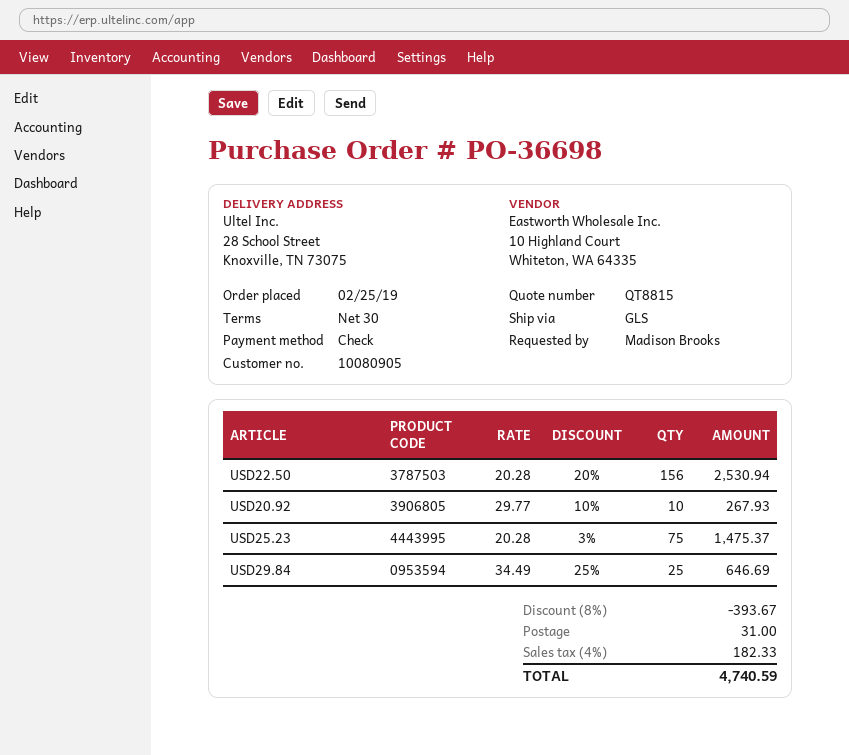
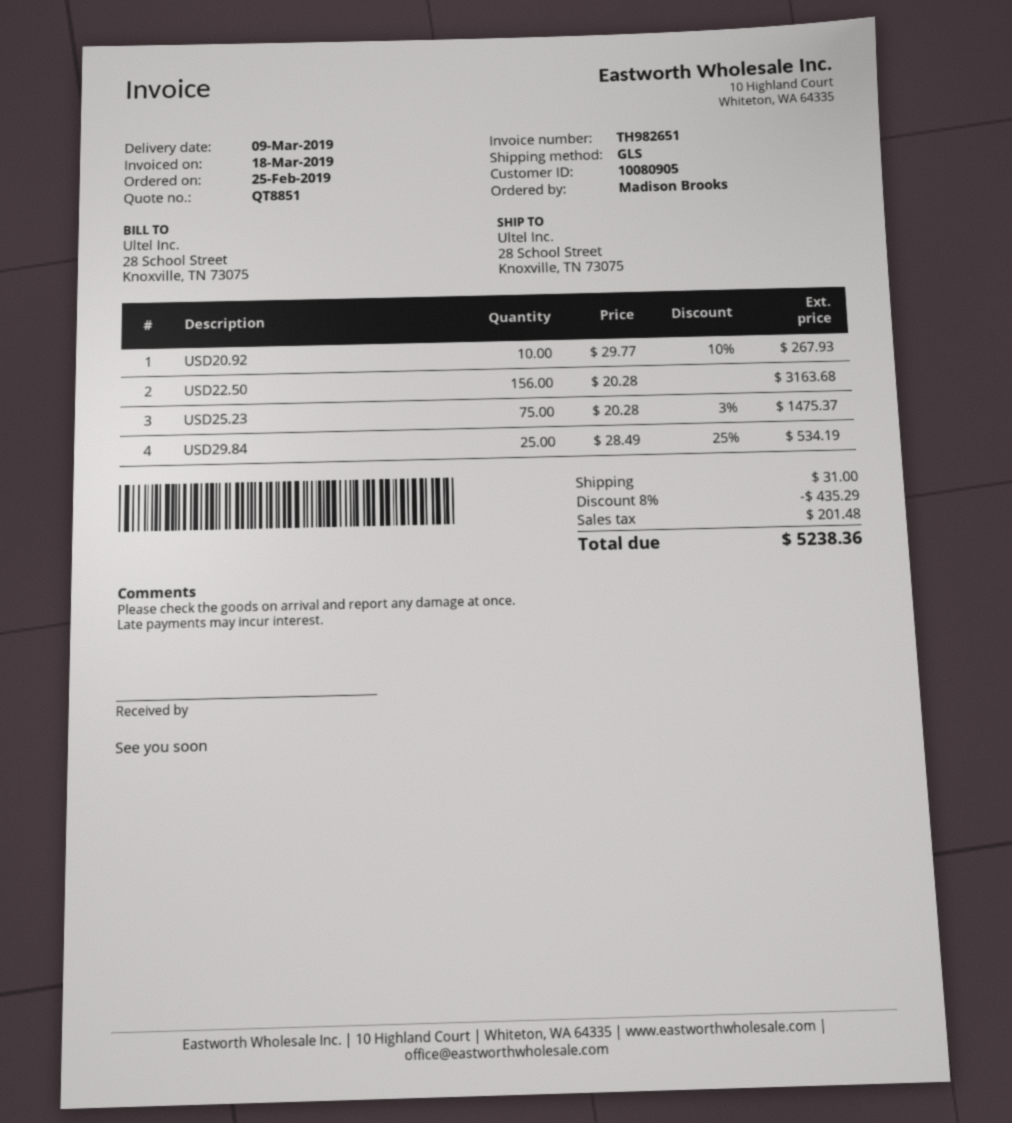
quote number: QT8815 -> QT8851
USD22.50: 156 x 20.28 - 20% = 2530.94 -> 156 x 20.28 = 3163.68
USD29.84: 25 x 34.49 - 25% = 646.69 -> 25 x 28.49 - 25% = 534.19
discount: 8% = 393.67 -> 8% = 435.29
tax: 182.33 -> 201.48
total: 4740.59 -> 5238.36

